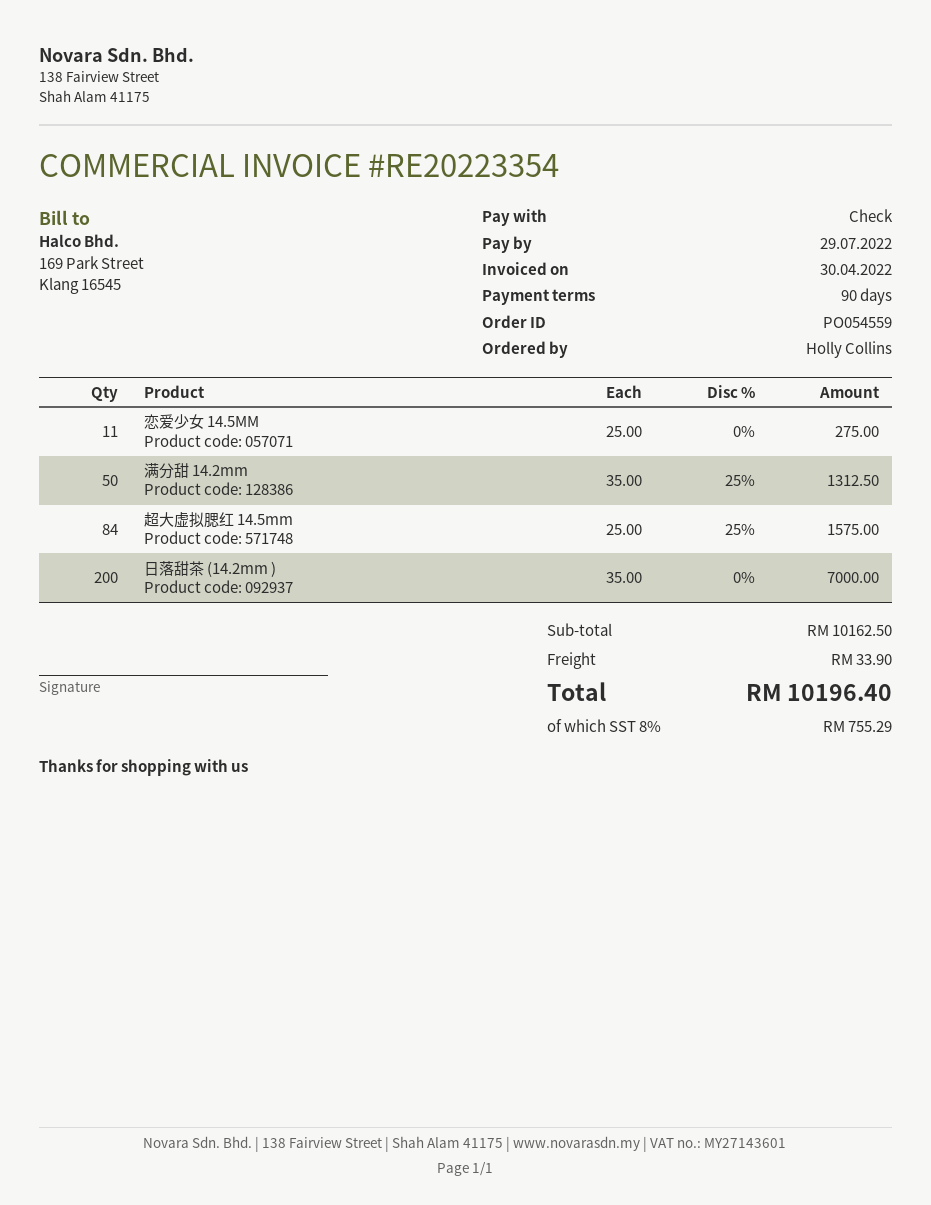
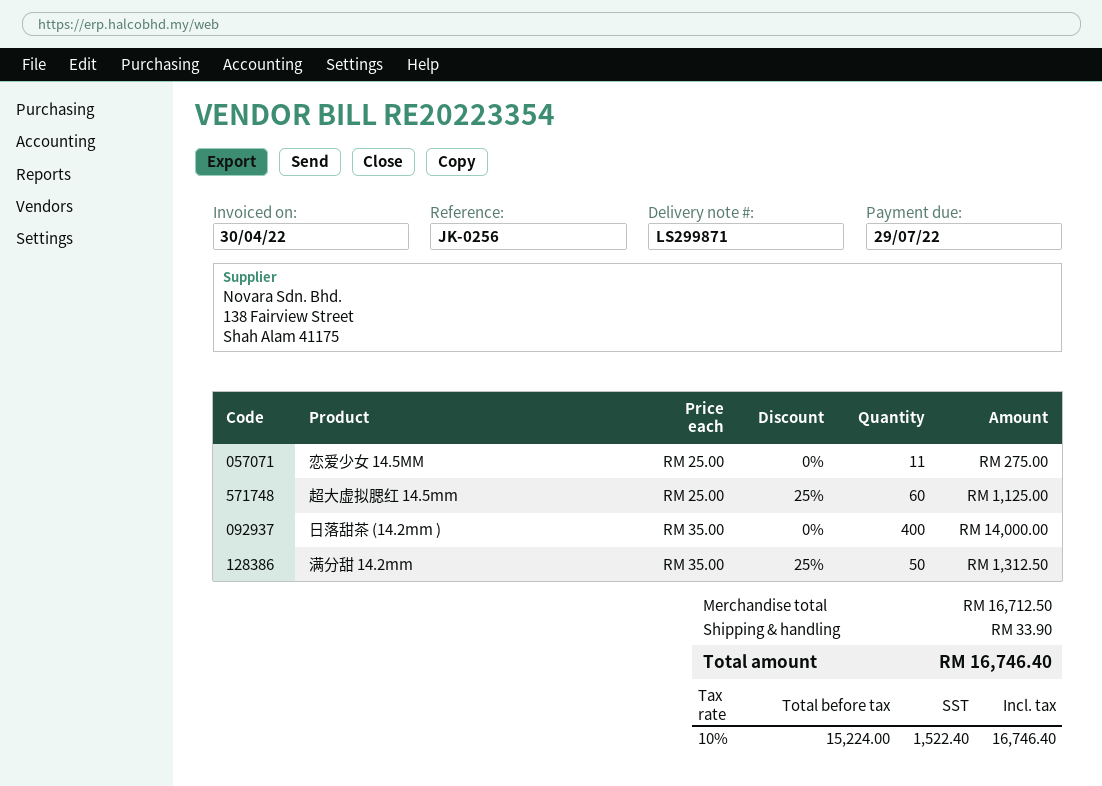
超大虚拟腮红 14.5mm: 84 x 25.00 - 25% = 1575.00 -> 60 x 25.00 - 25% = 1125.00
日落甜茶 (14.2mm ): 200 x 35.00 = 7000.00 -> 400 x 35.00 = 14000.00
subtotal: 10162.50 -> 16712.50
tax: 8% = 755.29 -> 10% = 1522.40
total: 10196.40 -> 16746.40

